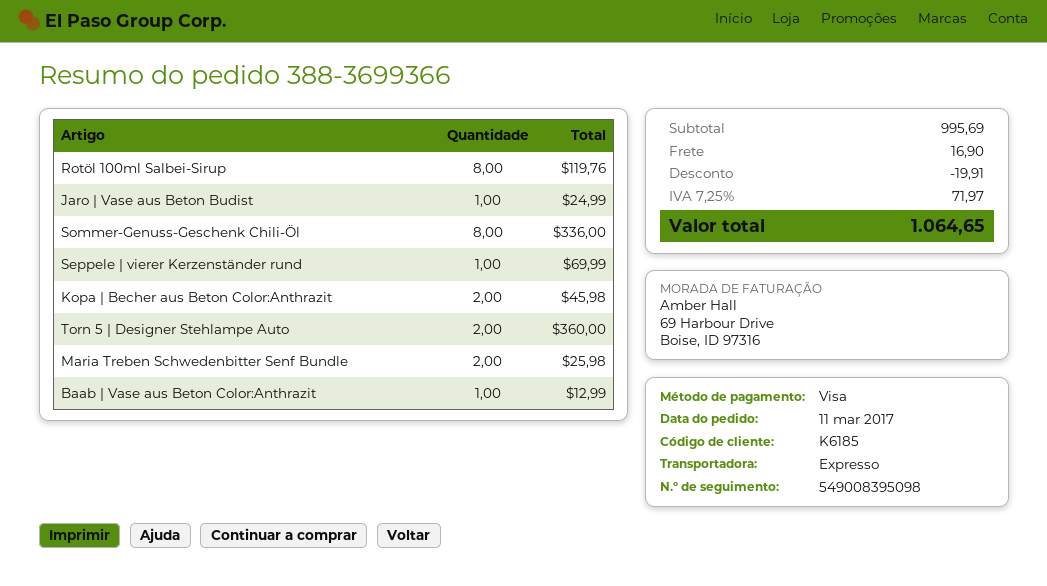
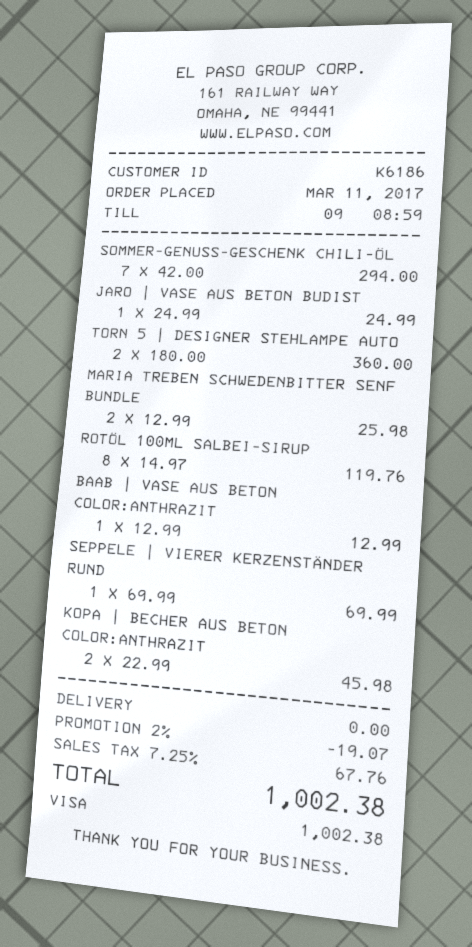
customer number: K6185 -> K6186
Sommer-Genuss-Geschenk Chili-Öl: 8 for 336.00 -> 7 for 294.00
discount: 19.91 -> 19.07
shipping: 16.90 -> 0.00
tax: 7.25% = 71.97 -> 7.25% = 67.76
total: 1064.65 -> 1002.38

